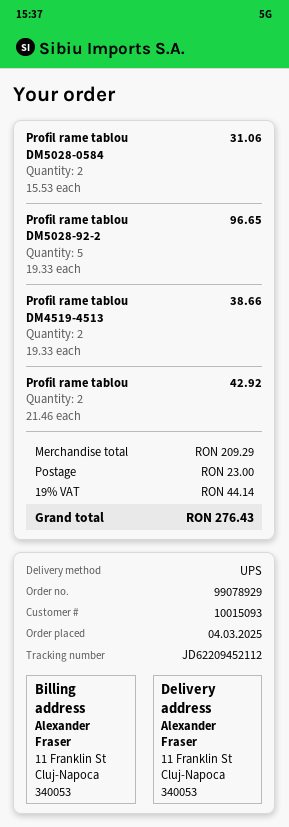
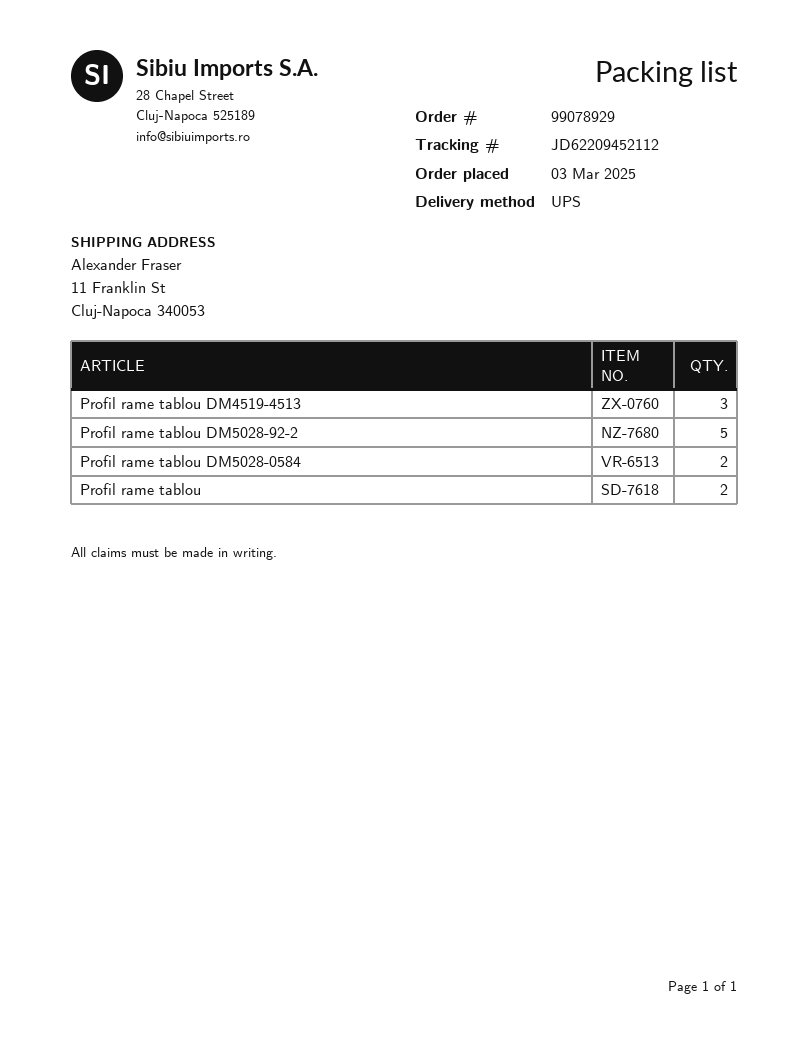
order date: 2025-03-04 -> 2025-03-03
Profil rame tablou DM4519-4513: 2 -> 3

